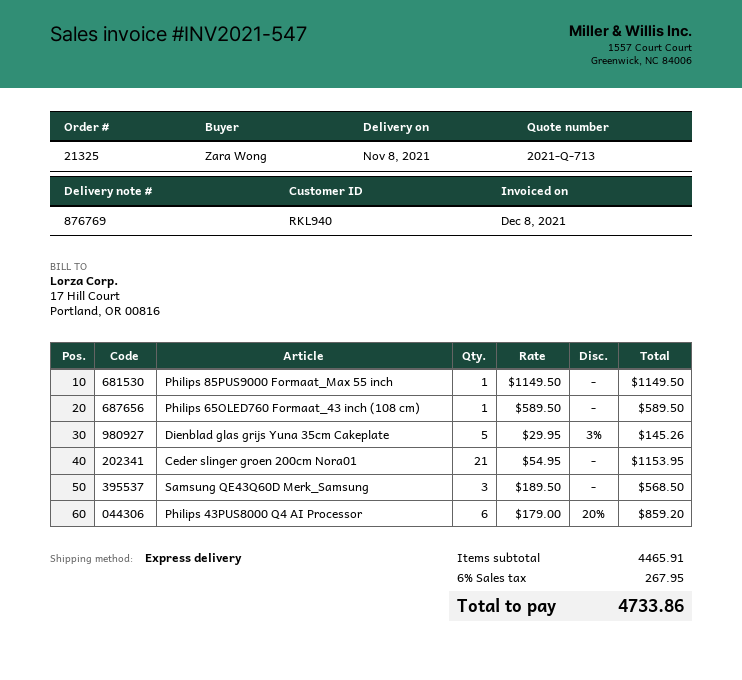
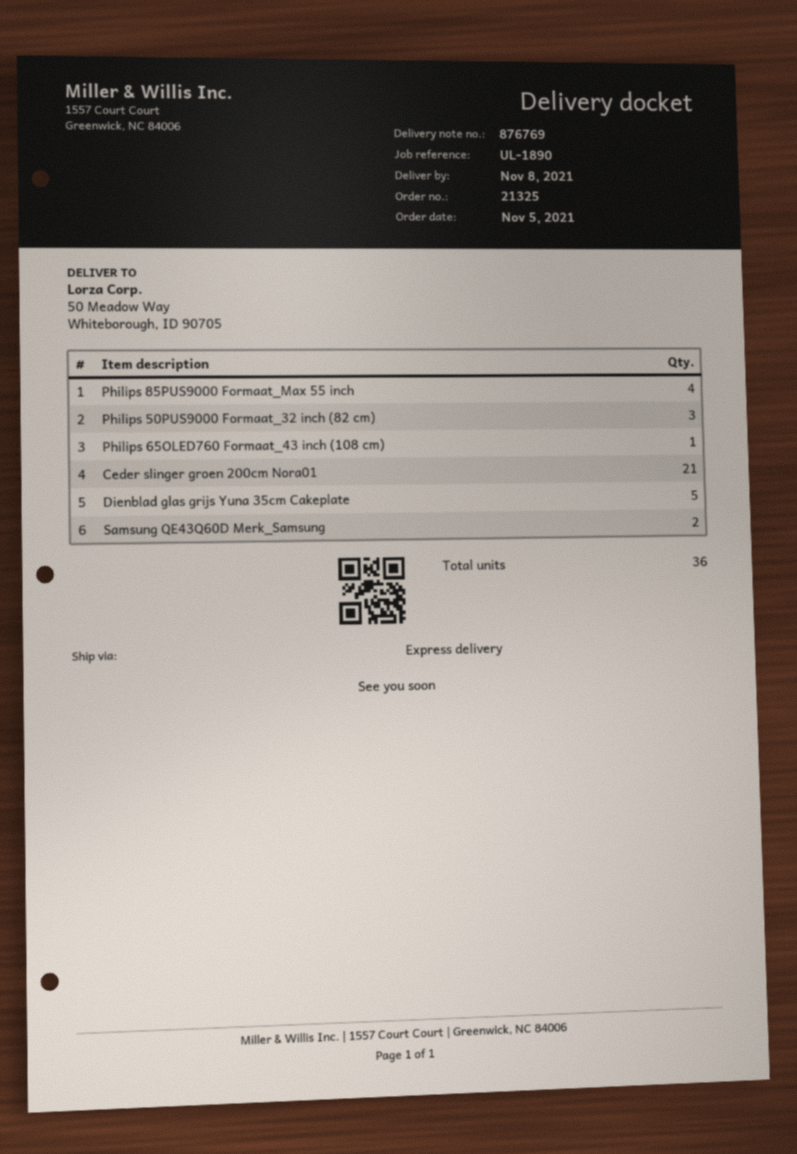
Philips 85PUS9000 Formaat_Max 55 inch: 1 -> 4
Samsung QE43Q60D Merk_Samsung: 3 -> 2
Philips 43PUS8000 Q4 AI Processor: 6 -> none
Philips 50PUS9000 Formaat_32 inch (82 cm): none -> 3

